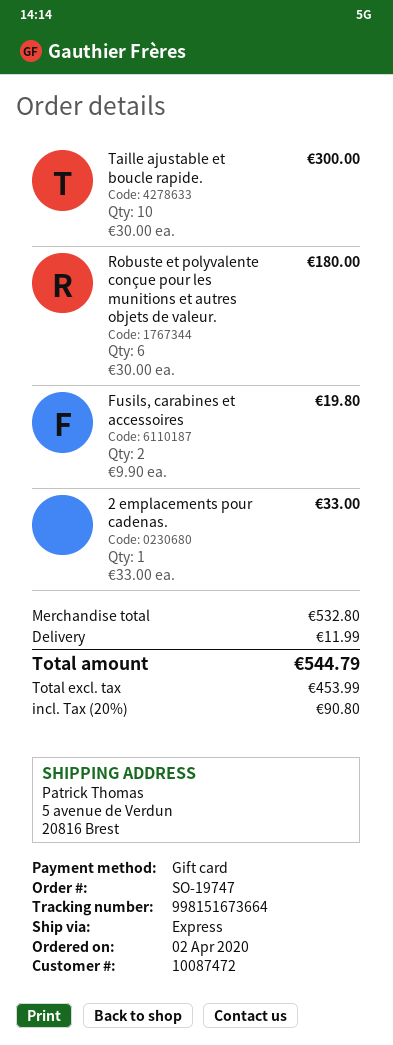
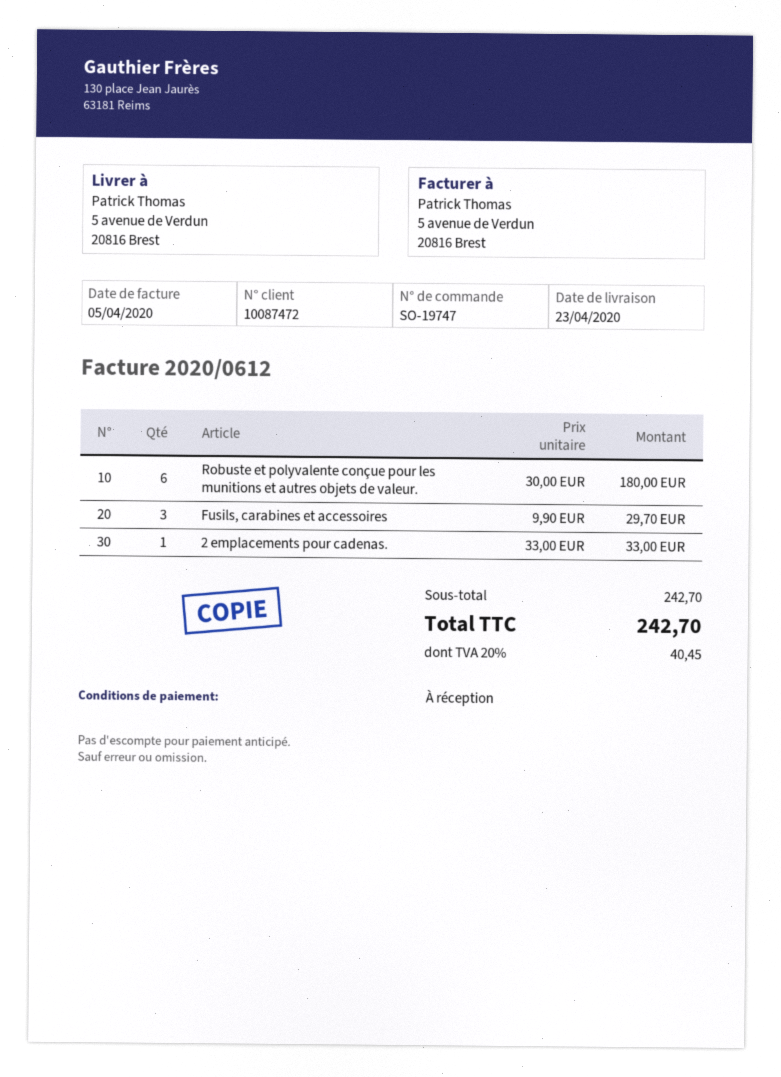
Taille ajustable et boucle rapide.: 10 x 30.00 = 300.00 -> none
Fusils, carabines et accessoires: 2 x 9.90 = 19.80 -> 3 x 9.90 = 29.70
subtotal: 532.80 -> 242.70
shipping: 11.99 -> none
tax: 20% = 90.80 -> 20% = 40.45
total: 544.79 -> 242.70

